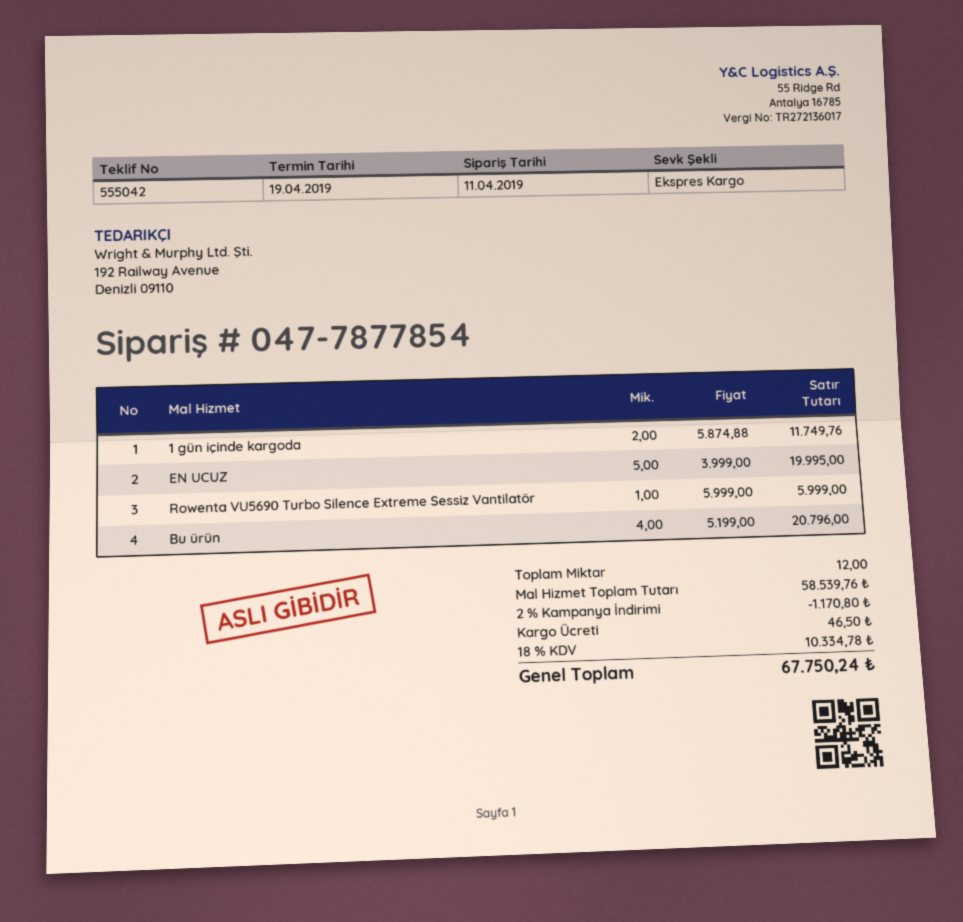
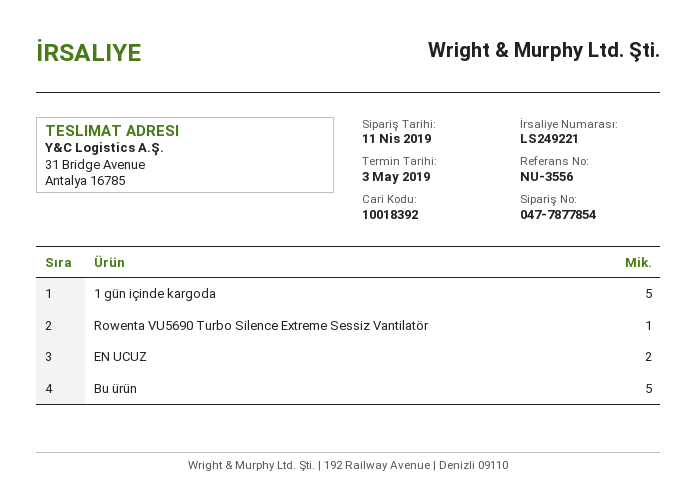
delivery date: 2019-04-19 -> 2019-05-03
1 gün içinde kargoda: 2 -> 5
EN UCUZ: 5 -> 2
Bu ürün: 4 -> 5

